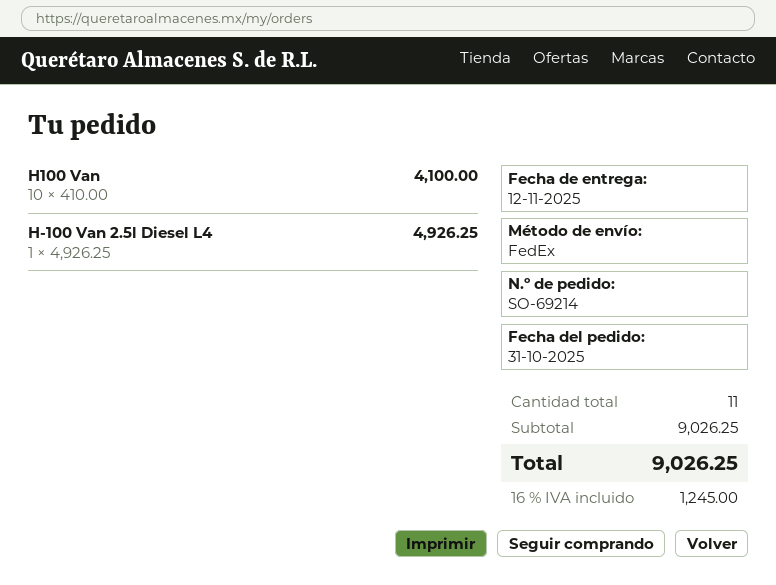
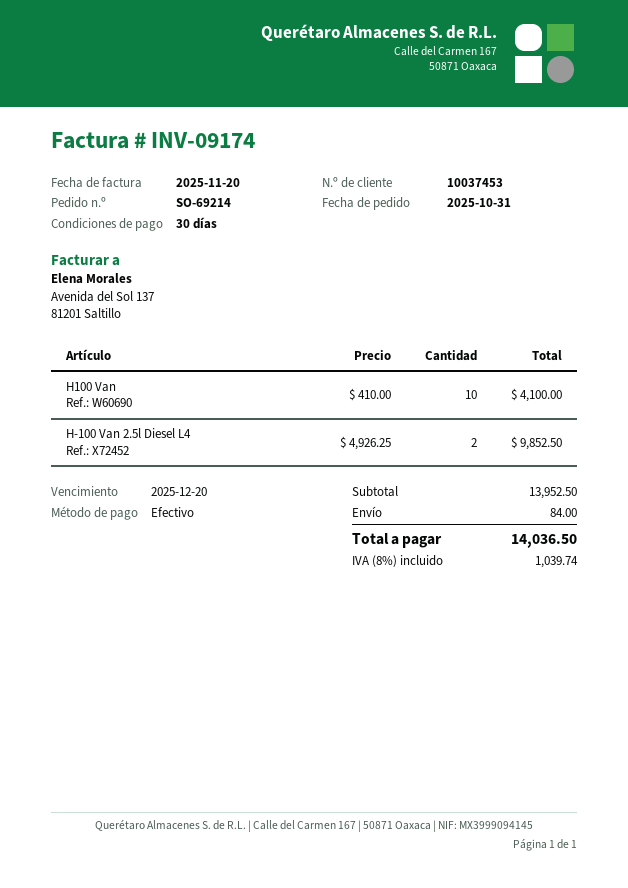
H-100 Van 2.5l Diesel L4: 1 x 4926.25 = 4926.25 -> 2 x 4926.25 = 9852.50
subtotal: 9026.25 -> 13952.50
shipping: none -> 84.00
tax: 16% = 1245.00 -> 8% = 1039.74
total: 9026.25 -> 14036.50

